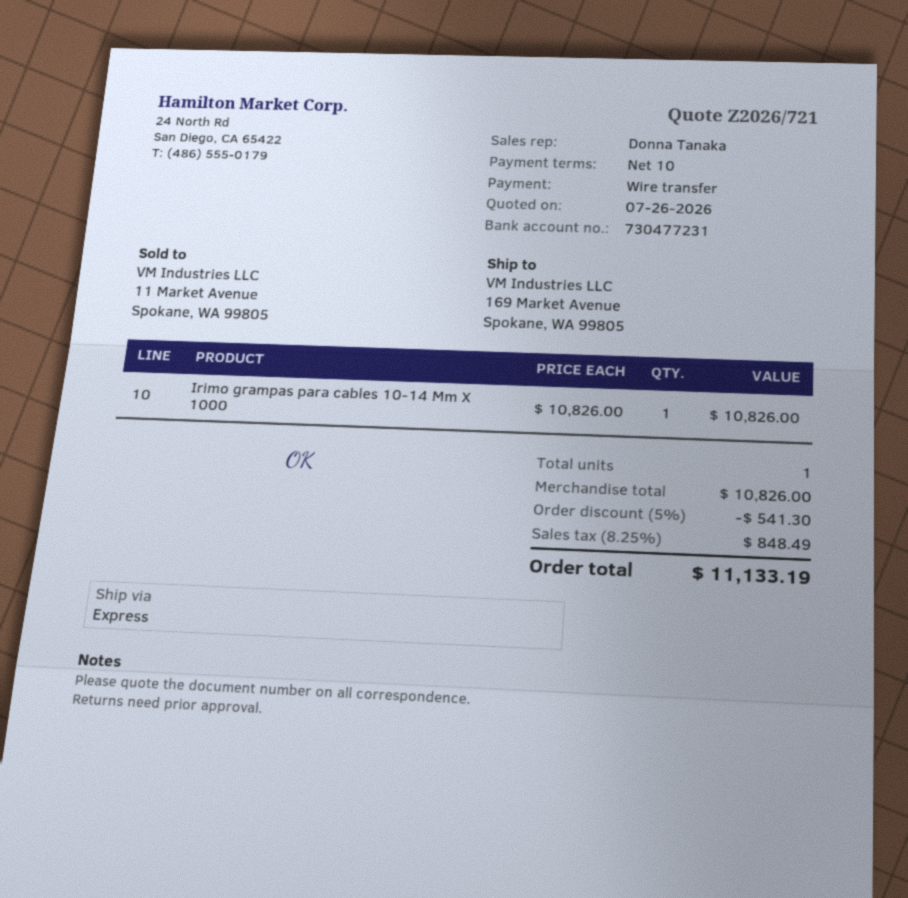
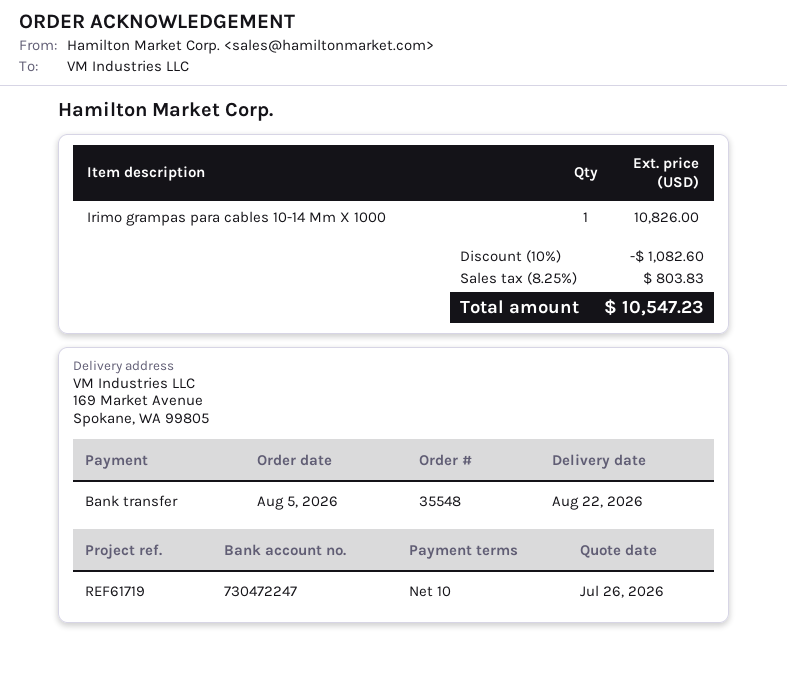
bank account: 730477231 -> 730472247
discount: 5% = 541.30 -> 10% = 1082.60
tax: 8.25% = 848.49 -> 8.25% = 803.83
total: 11133.19 -> 10547.23

